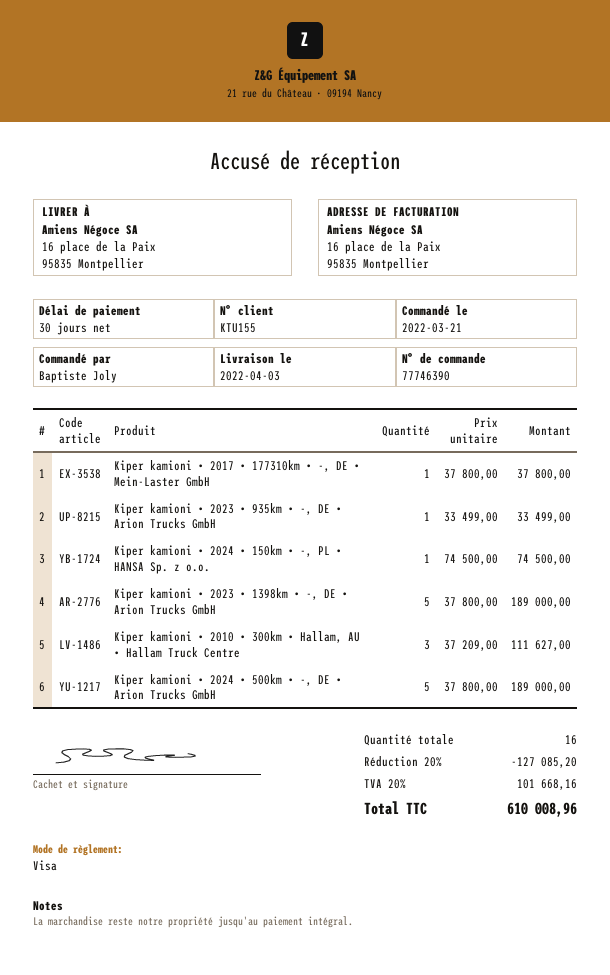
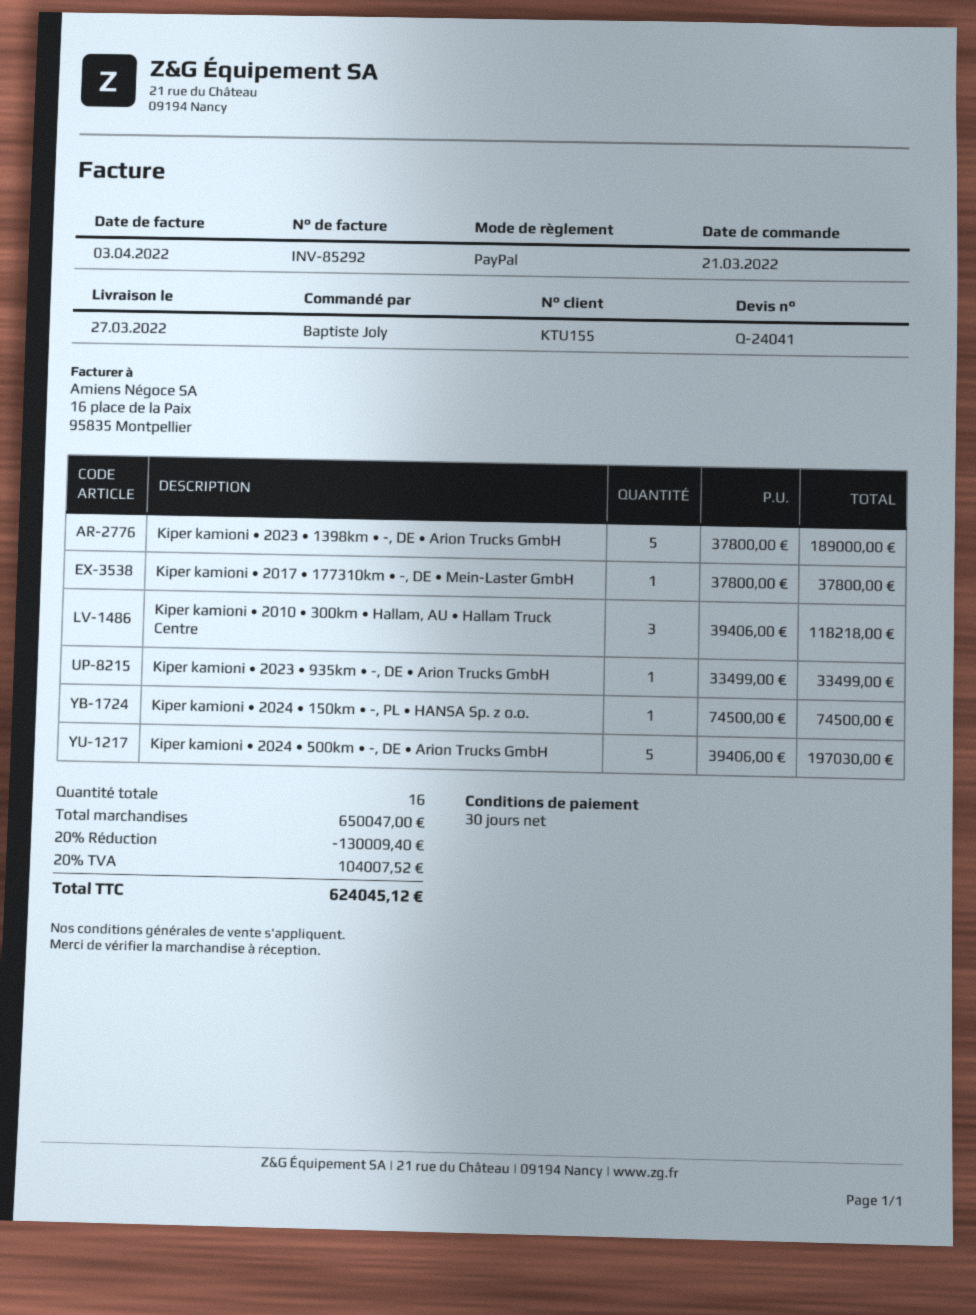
delivery date: 2022-04-03 -> 2022-03-27
payment method: Visa -> PayPal
Kiper kamioni • 2010 • 300km • Hallam, AU • Hallam Truck Centre: 3 x 37209.00 = 111627.00 -> 3 x 39406.00 = 118218.00
Kiper kamioni • 2024 • 500km • -, DE • Arion Trucks GmbH: 5 x 37800.00 = 189000.00 -> 5 x 39406.00 = 197030.00
discount: 20% = 127085.20 -> 20% = 130009.40
tax: 20% = 101668.16 -> 20% = 104007.52
total: 610008.96 -> 624045.12

